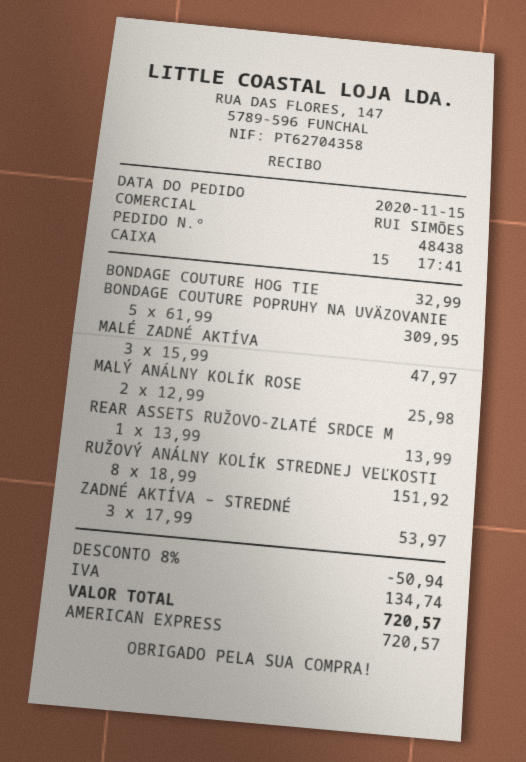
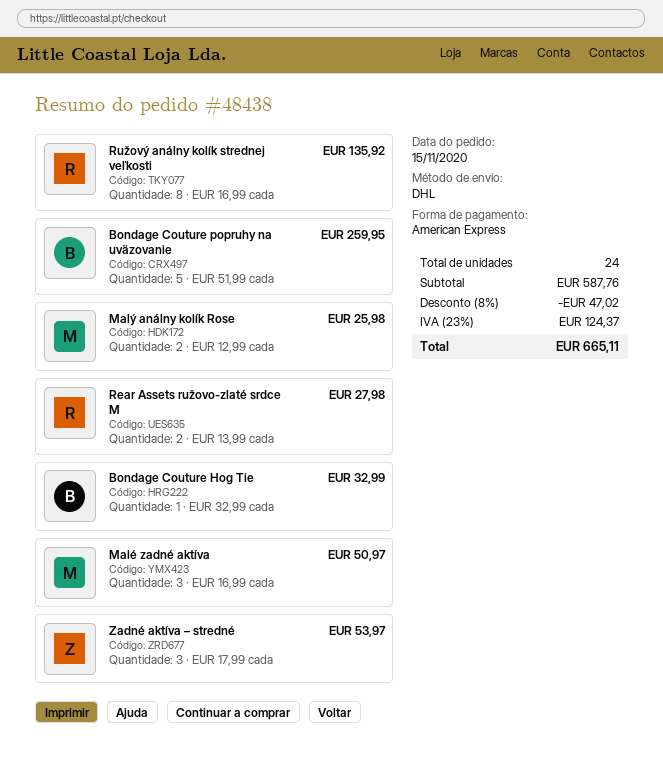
BONDAGE COUTURE POPRUHY NA UVÄZOVANIE: 5 x 61.99 = 309.95 -> 5 x 51.99 = 259.95
MALÉ ZADNÉ AKTÍVA: 3 x 15.99 = 47.97 -> 3 x 16.99 = 50.97
REAR ASSETS RUŽOVO-ZLATÉ SRDCE M: 1 x 13.99 = 13.99 -> 2 x 13.99 = 27.98
RUŽOVÝ ANÁLNY KOLÍK STREDNEJ VEĽKOSTI: 8 x 18.99 = 151.92 -> 8 x 16.99 = 135.92
discount: 8% = 50.94 -> 8% = 47.02
tax: 134.74 -> 124.37
total: 720.57 -> 665.11

